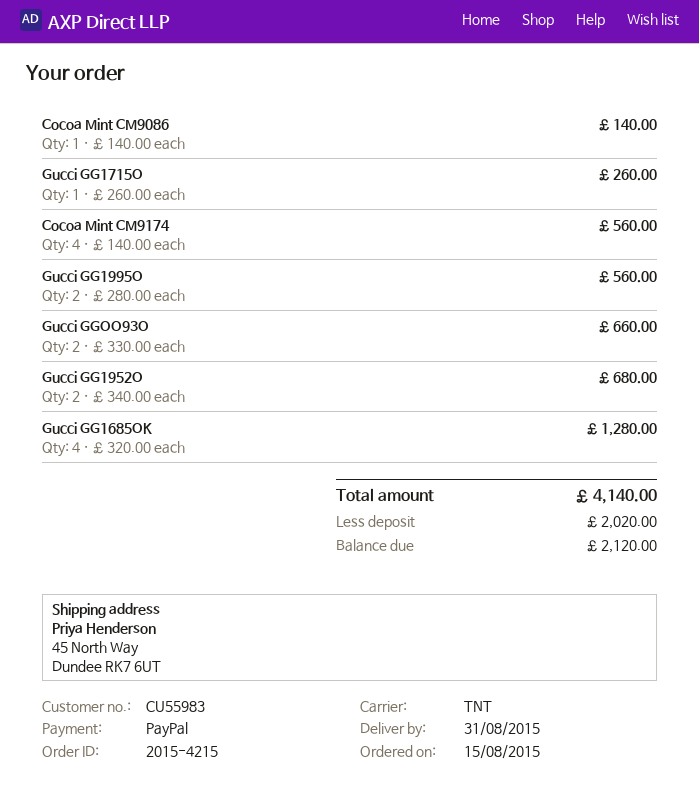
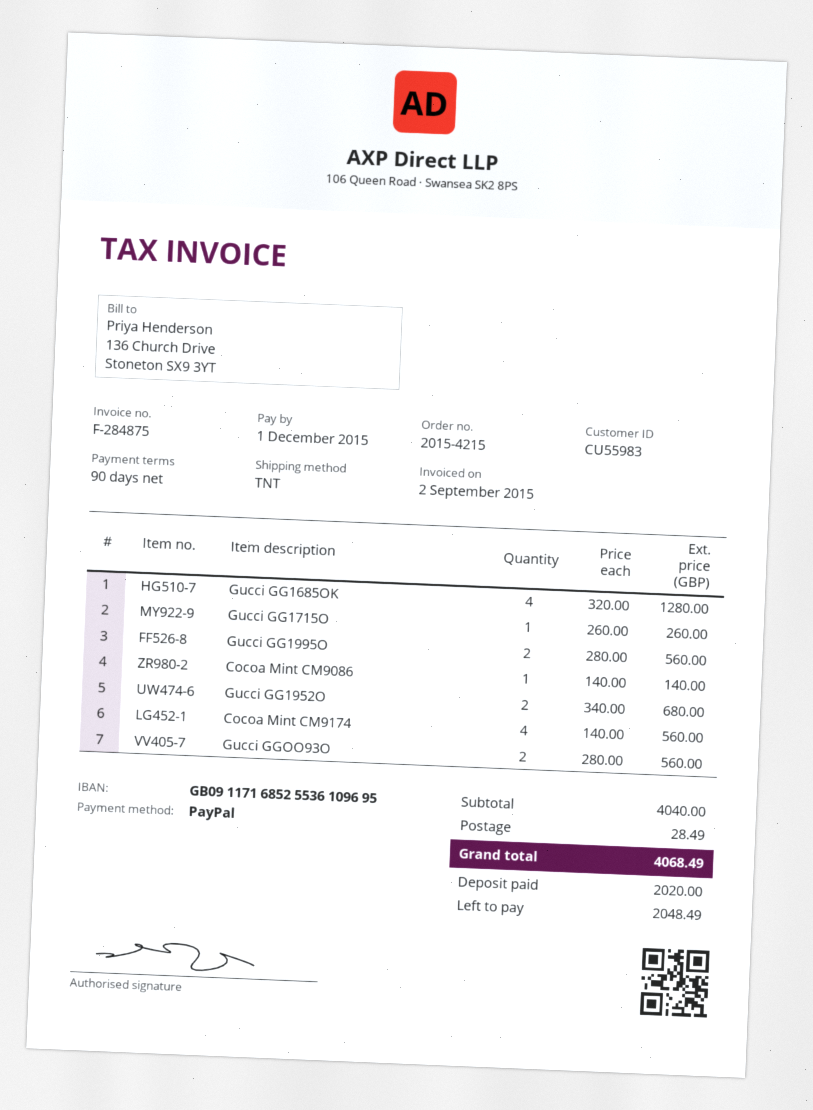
Gucci GGOO93O: 2 x 330.00 = 660.00 -> 2 x 280.00 = 560.00
shipping: none -> 28.49
total: 4140.00 -> 4068.49
balance: 2120.00 -> 2048.49

